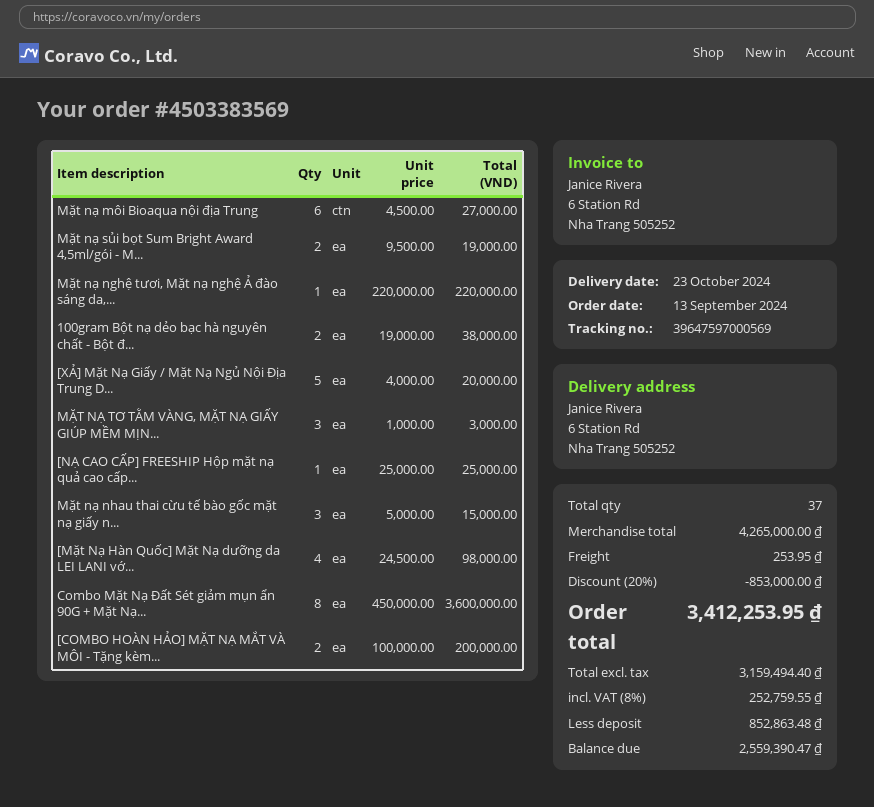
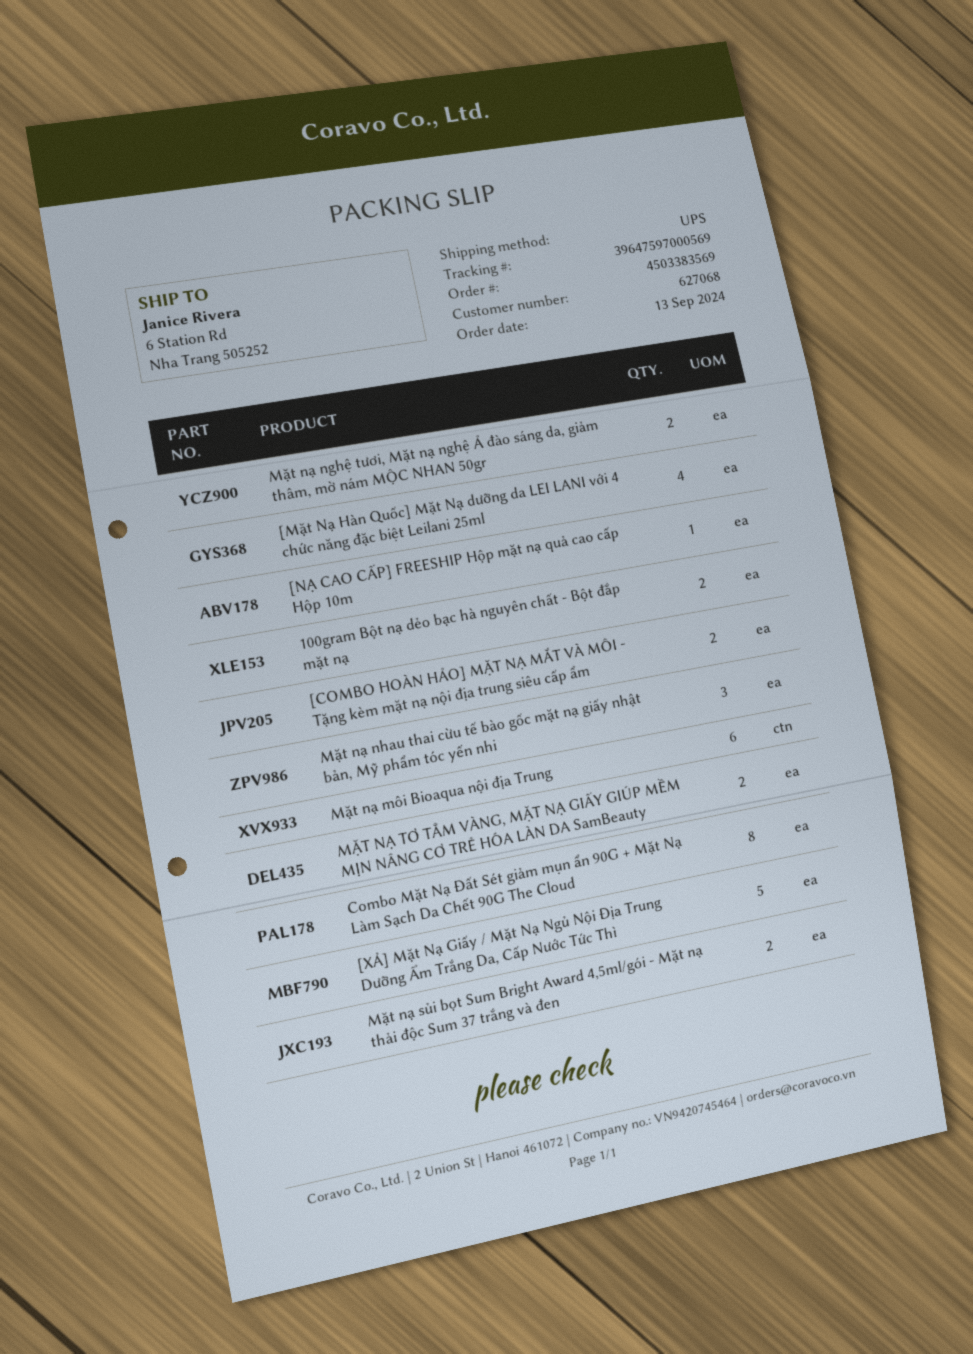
Mặt nạ nghệ tươi, Mặt nạ nghệ Ả đào sáng da,...: 1 -> 2
MẶT NẠ TƠ TẰM VÀNG, MẶT NẠ GIẤY GIÚP MỀM MỊN...: 3 -> 2

